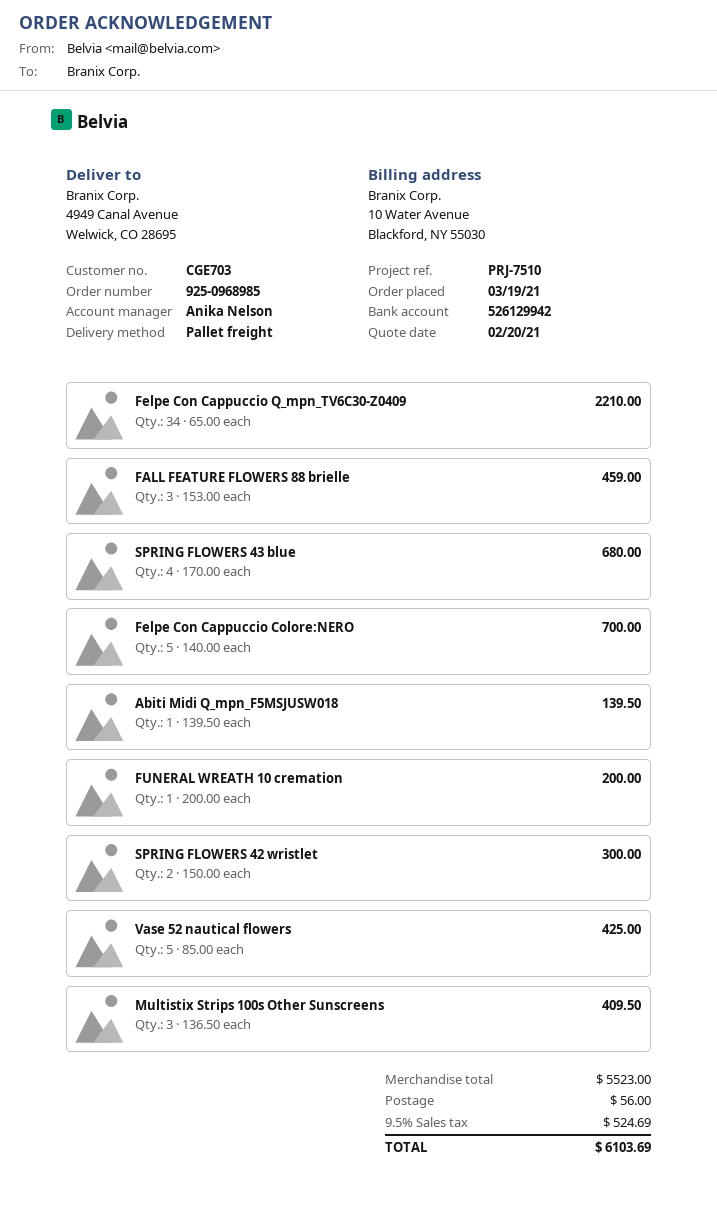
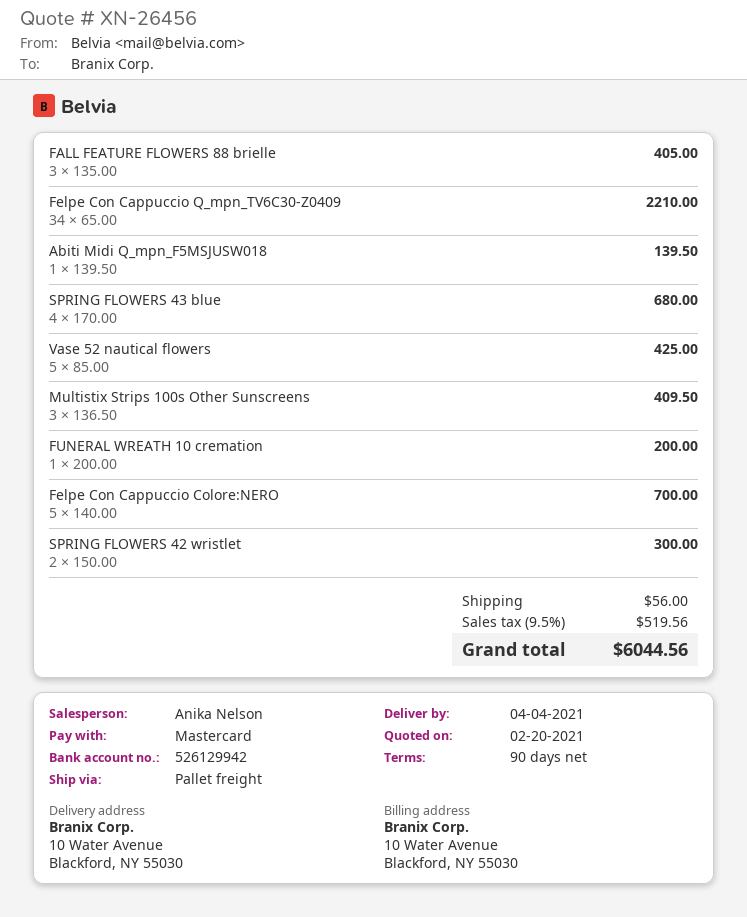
ship to: 4949 Canal Avenue, Welwick, CO 28695 -> 10 Water Avenue, Blackford, NY 55030
FALL FEATURE FLOWERS 88 brielle: 3 x 153.00 = 459.00 -> 3 x 135.00 = 405.00
tax: 9.5% = 524.69 -> 9.5% = 519.56
total: 6103.69 -> 6044.56

